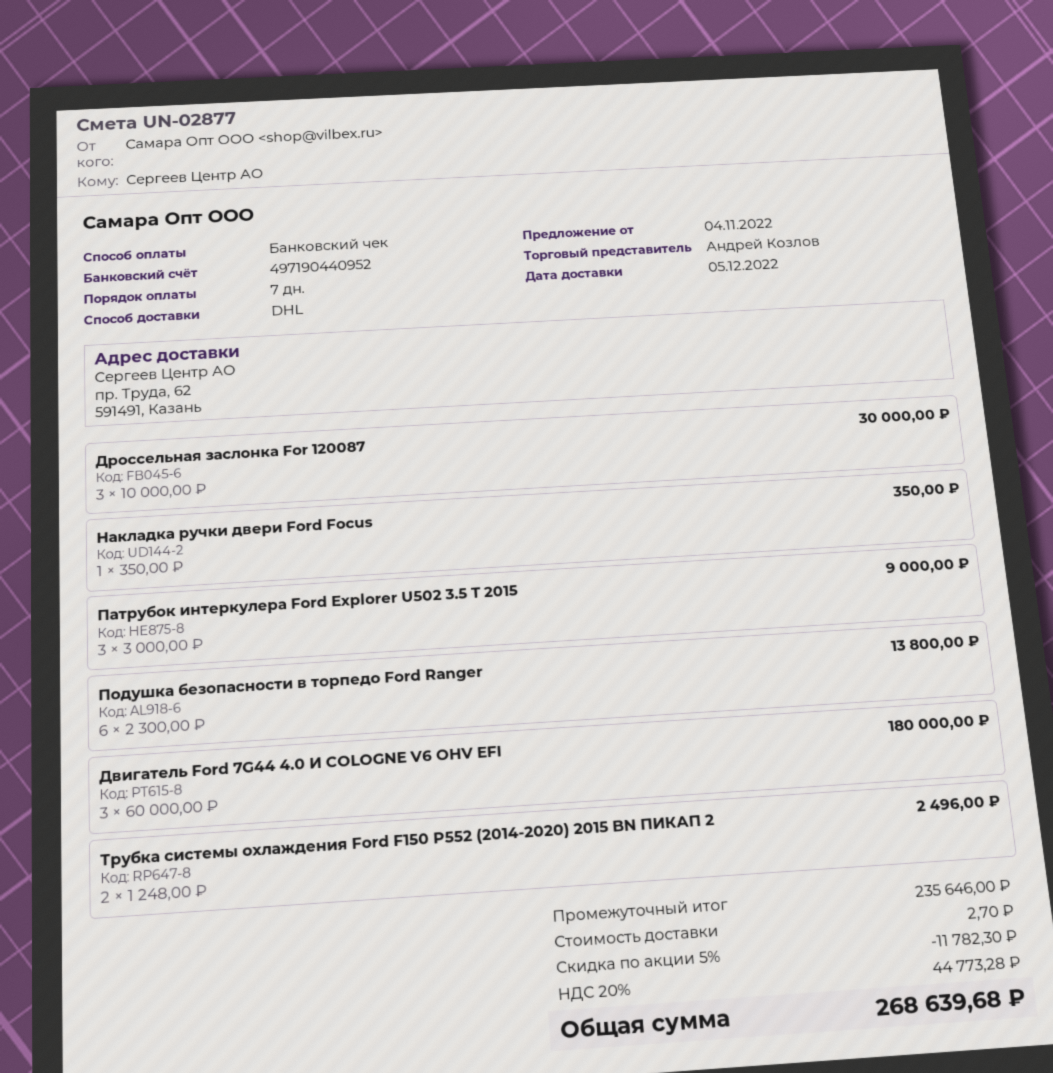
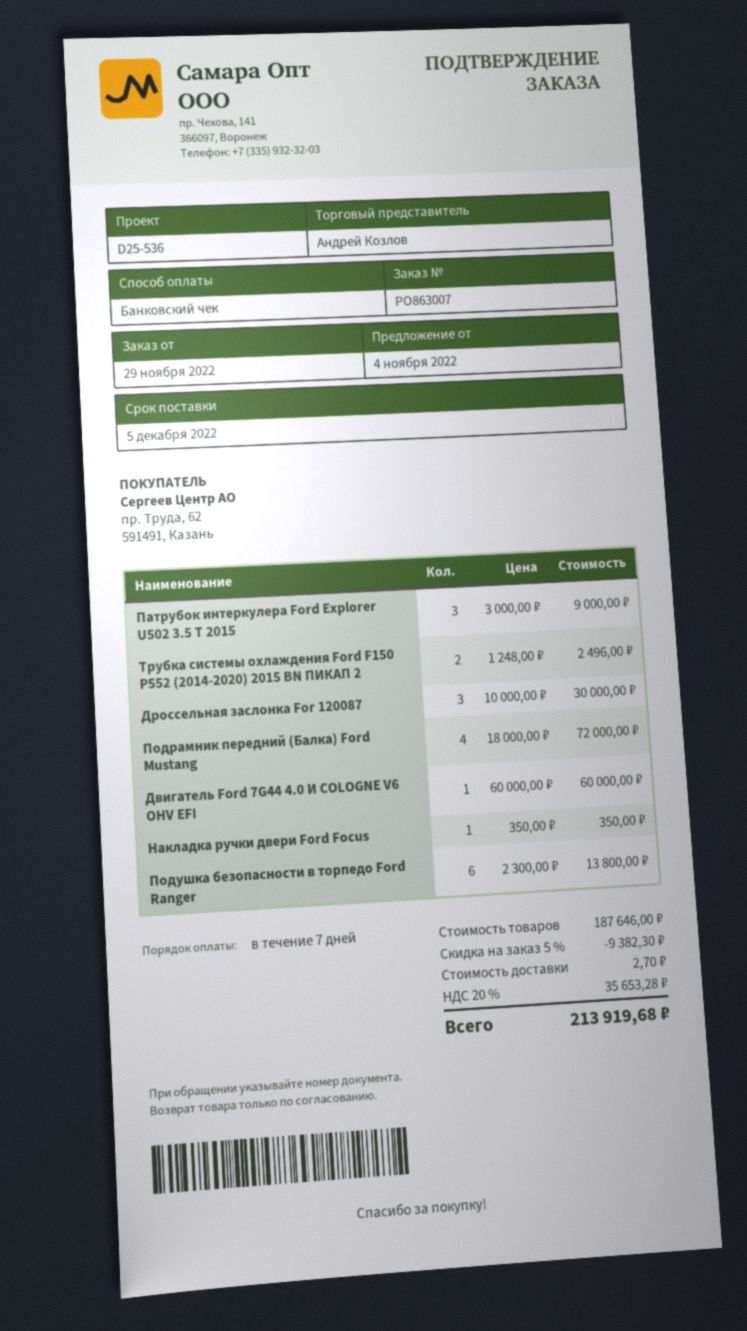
Двигатель Ford 7G44 4.0 И COLOGNE V6 OHV EFI: 3 x 60000.00 = 180000.00 -> 1 x 60000.00 = 60000.00
Подрамник передний (Балка) Ford Mustang: none -> 4 x 18000.00 = 72000.00
subtotal: 235646.00 -> 187646.00
discount: 5% = 11782.30 -> 5% = 9382.30
tax: 20% = 44773.28 -> 20% = 35653.28
total: 268639.68 -> 213919.68

